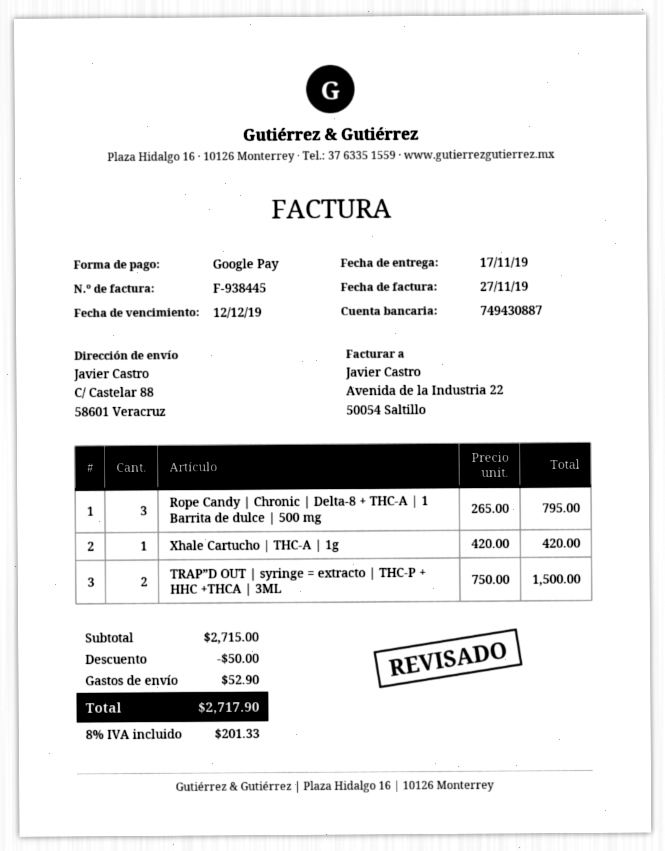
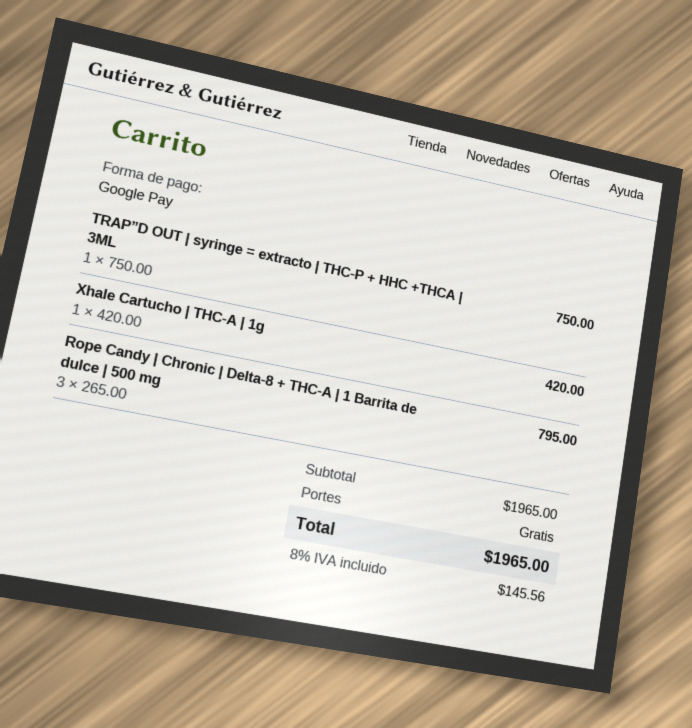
TRAP”D OUT | syringe = extracto | THC-P + HHC +THCA | 3ML: 2 x 750.00 = 1500.00 -> 1 x 750.00 = 750.00
subtotal: 2715.00 -> 1965.00
discount: 50.00 -> none
shipping: 52.90 -> 0.00
tax: 8% = 201.33 -> 8% = 145.56
total: 2717.90 -> 1965.00

